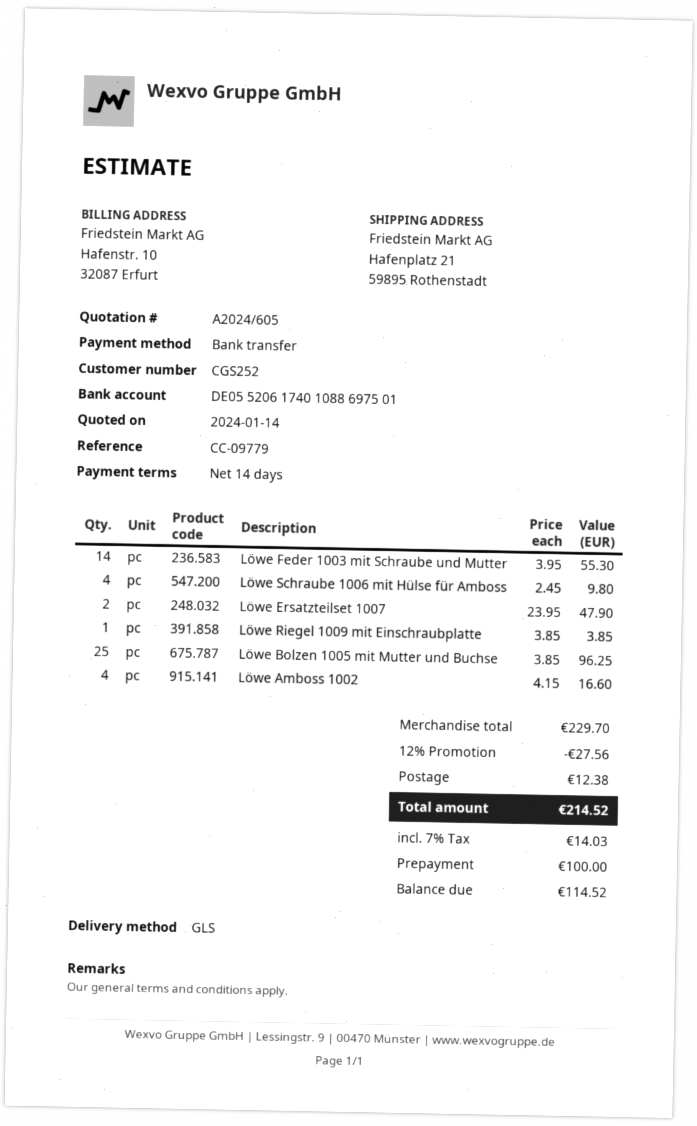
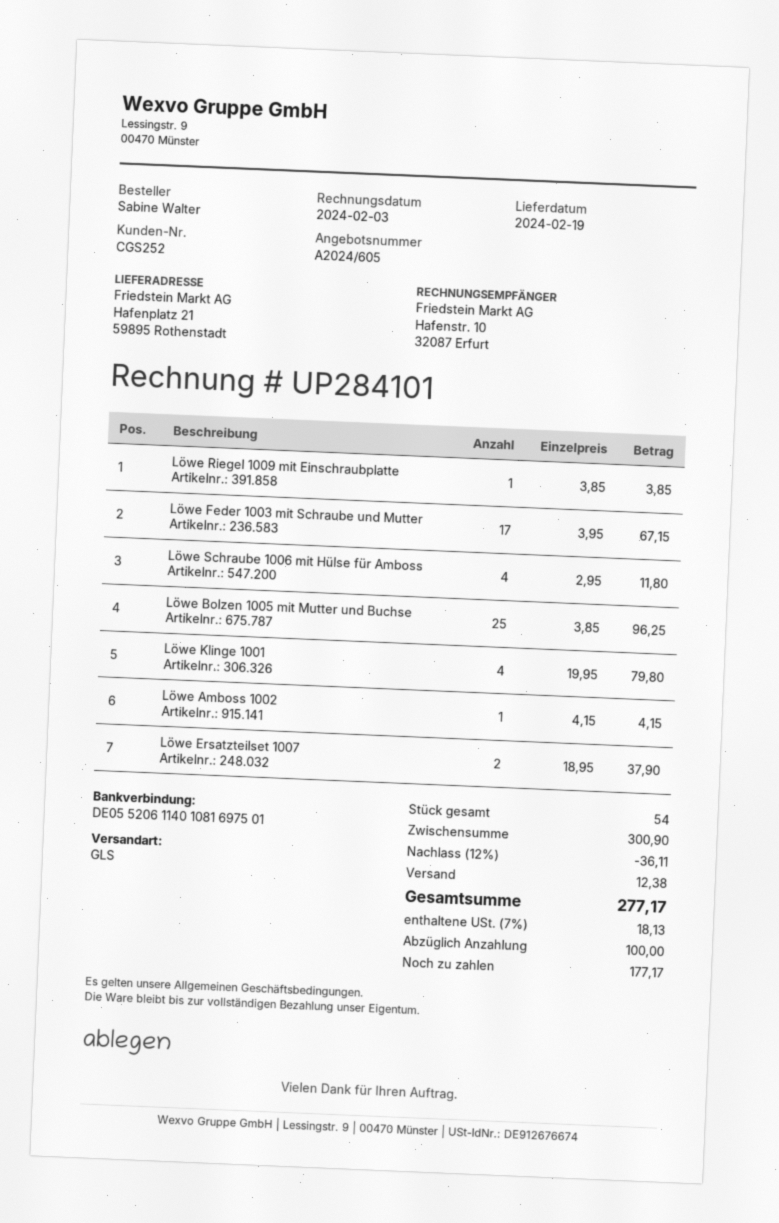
bank account: DE05520617401088697501 -> DE05520611401081697501
Löwe Feder 1003 mit Schraube und Mutter: 14 x 3.95 = 55.30 -> 17 x 3.95 = 67.15
Löwe Schraube 1006 mit Hülse für Amboss: 4 x 2.45 = 9.80 -> 4 x 2.95 = 11.80
Löwe Ersatzteilset 1007: 2 x 23.95 = 47.90 -> 2 x 18.95 = 37.90
Löwe Amboss 1002: 4 x 4.15 = 16.60 -> 1 x 4.15 = 4.15
Löwe Klinge 1001: none -> 4 x 19.95 = 79.80
subtotal: 229.70 -> 300.90
discount: 12% = 27.56 -> 12% = 36.11
tax: 7% = 14.03 -> 7% = 18.13
total: 214.52 -> 277.17
balance: 114.52 -> 177.17

